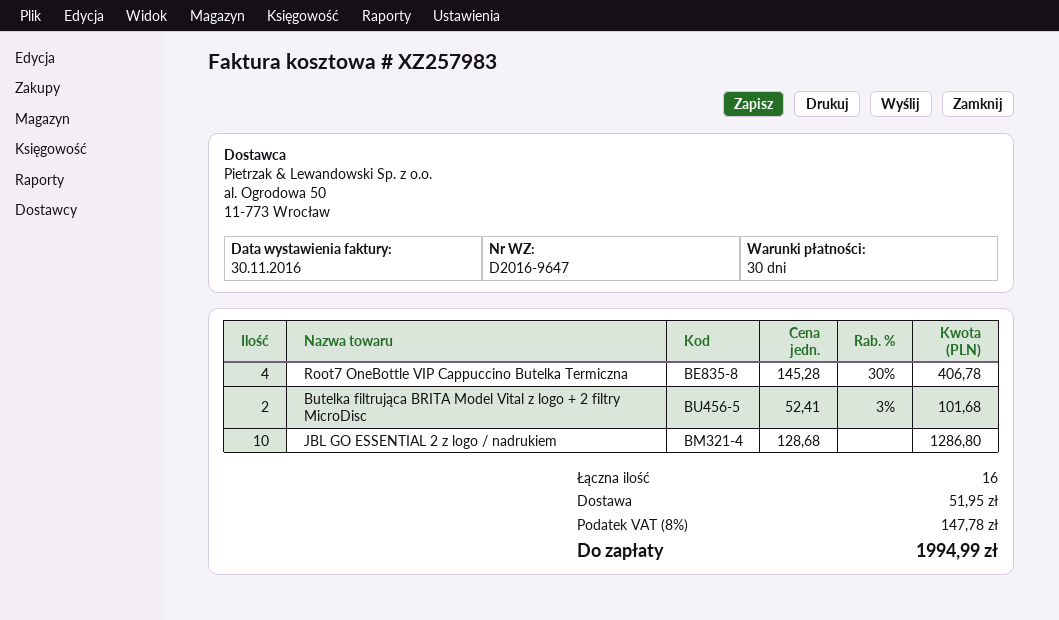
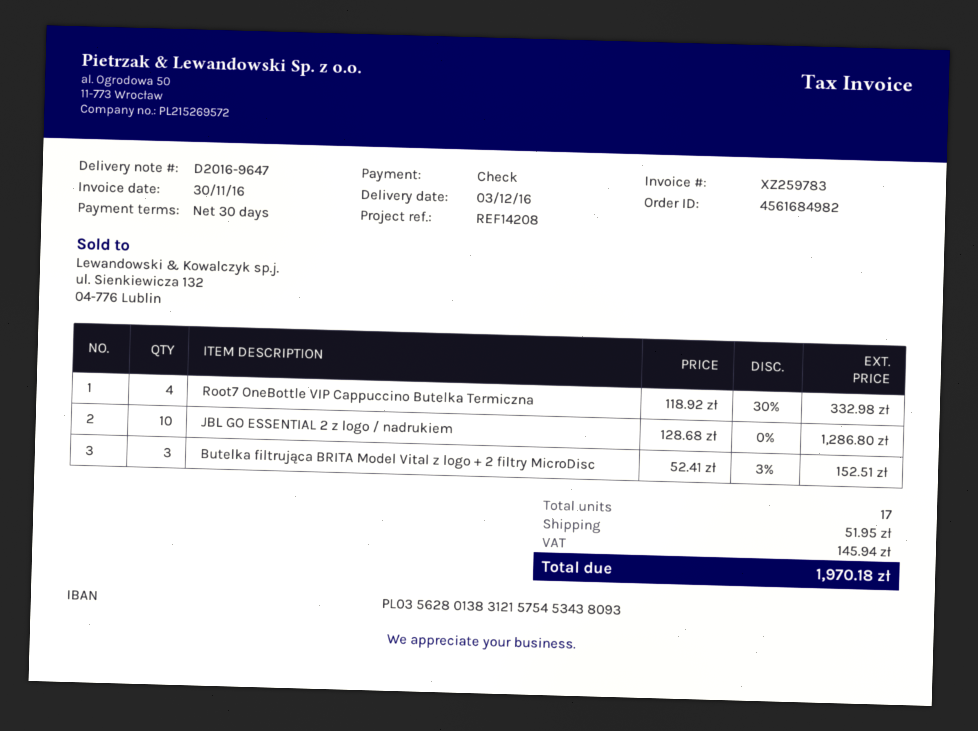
invoice number: XZ257983 -> XZ259783
Root7 OneBottle VIP Cappuccino Butelka Termiczna: 4 x 145.28 - 30% = 406.78 -> 4 x 118.92 - 30% = 332.98
Butelka filtrująca BRITA Model Vital z logo + 2 filtry MicroDisc: 2 x 52.41 - 3% = 101.68 -> 3 x 52.41 - 3% = 152.51
total quantity: 16 -> 17
tax: 147.78 -> 145.94
total: 1994.99 -> 1970.18

